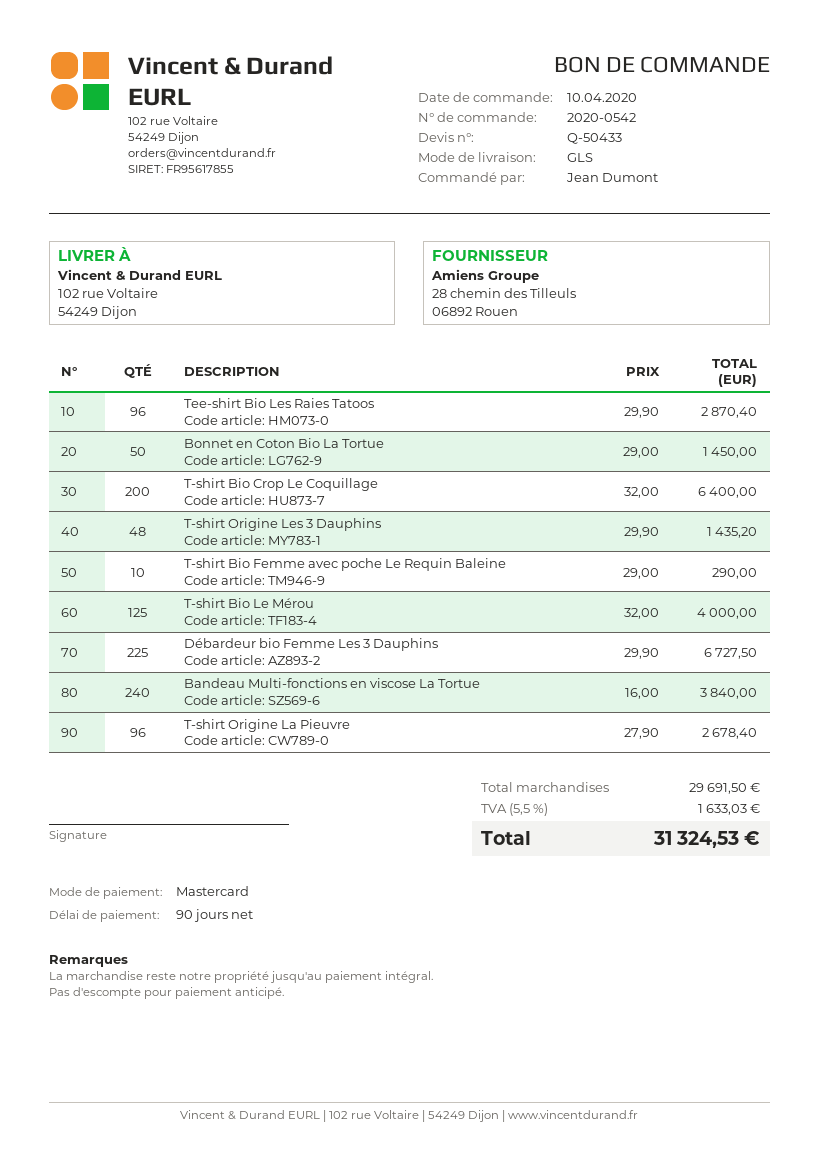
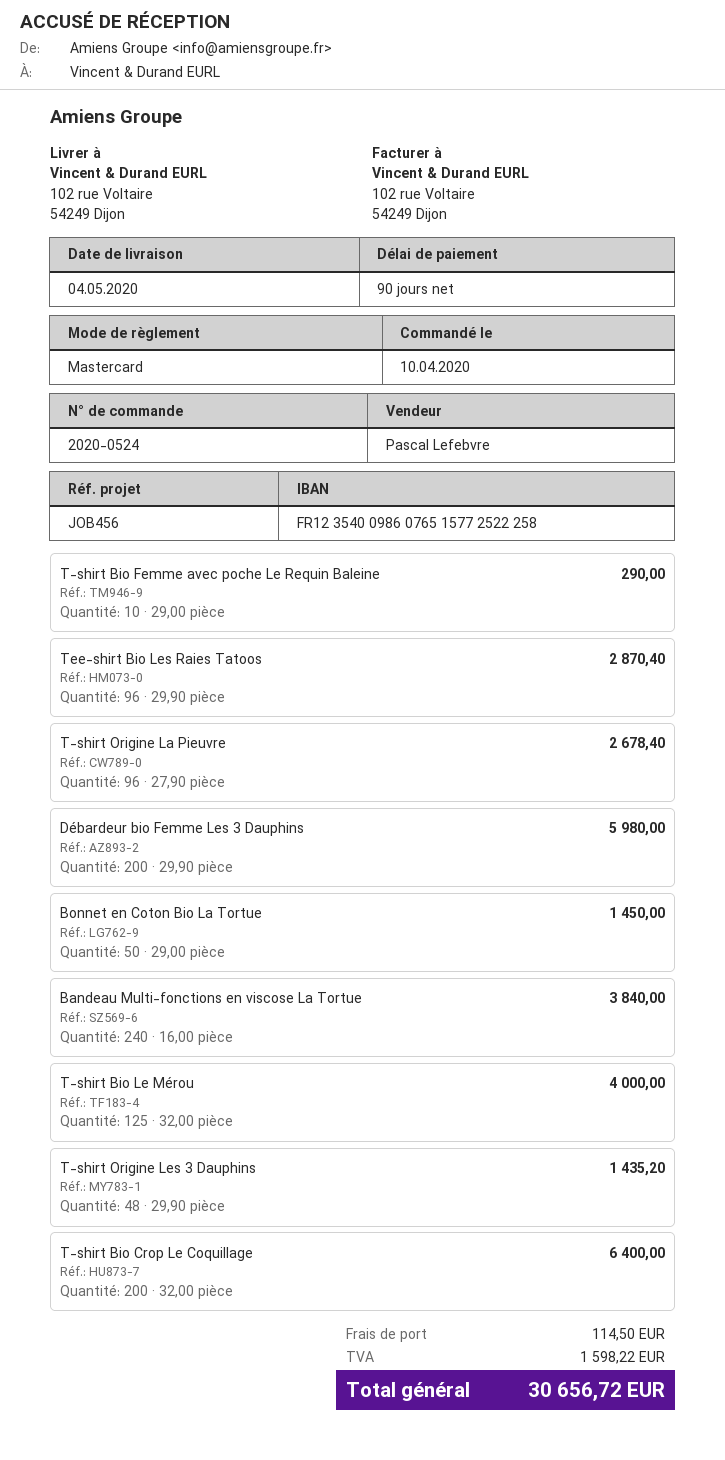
order number: 2020-0542 -> 2020-0524
Débardeur bio Femme Les 3 Dauphins: 225 x 29.90 = 6727.50 -> 200 x 29.90 = 5980.00
shipping: none -> 114.50
tax: 1633.03 -> 1598.22
total: 31324.53 -> 30656.72

